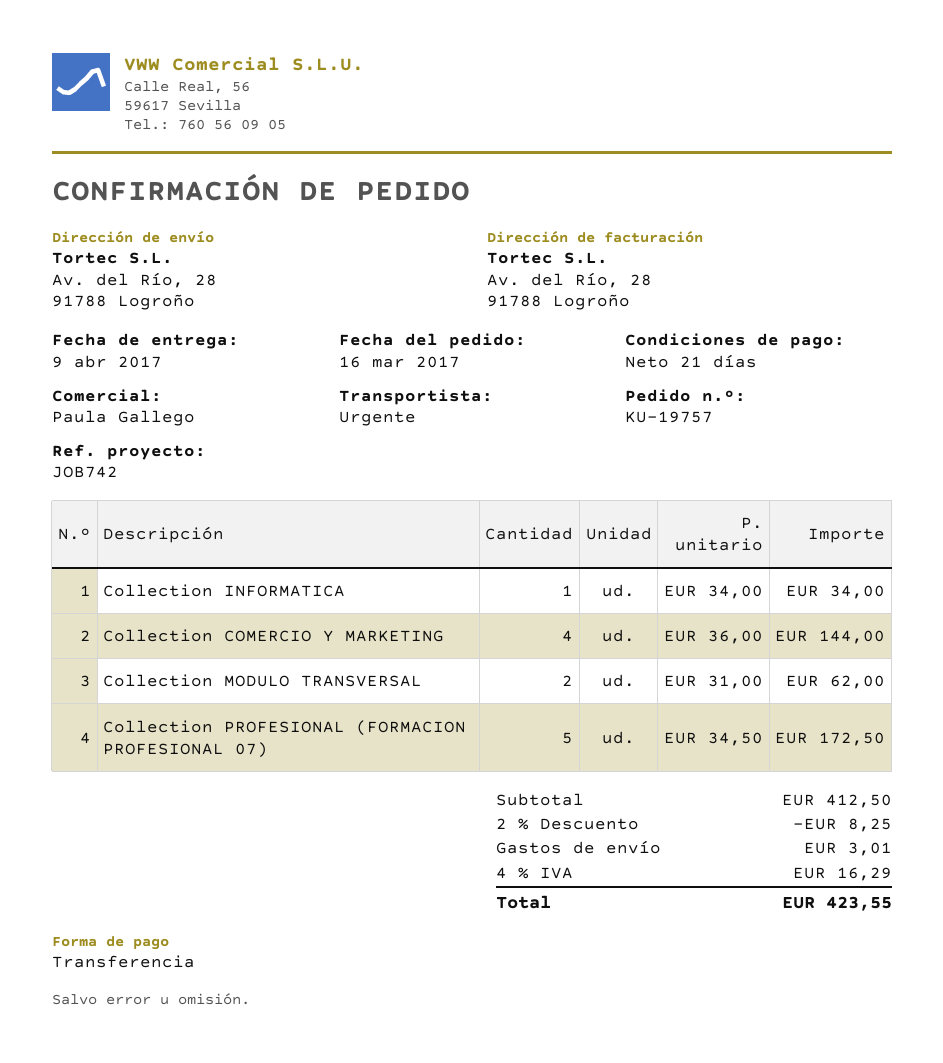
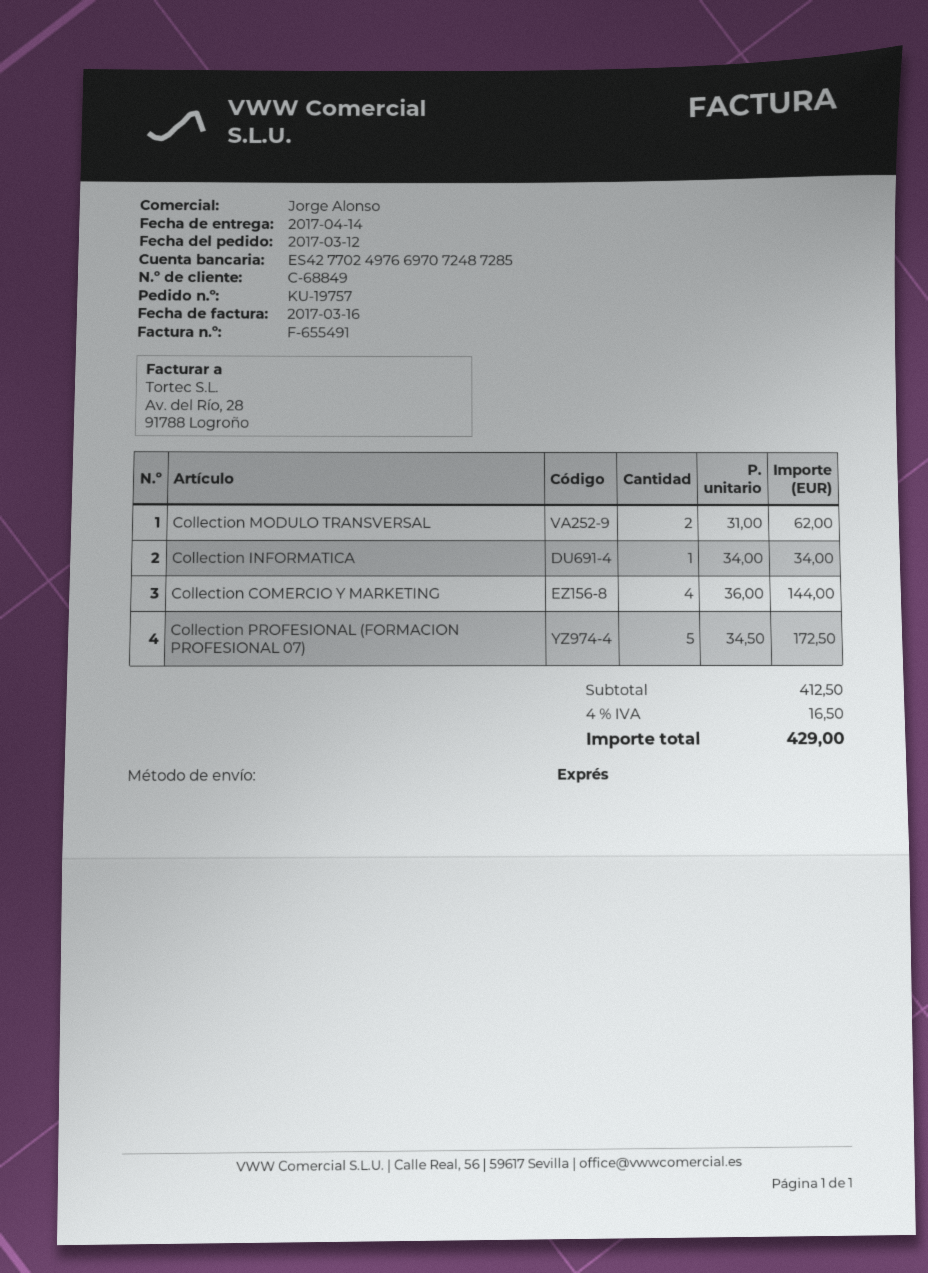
order date: 2017-03-16 -> 2017-03-12
delivery date: 2017-04-09 -> 2017-04-14
sales rep: Paula Gallego -> Jorge Alonso
discount: 2% = 8.25 -> none
shipping: 3.01 -> none
tax: 4% = 16.29 -> 4% = 16.50
total: 423.55 -> 429.00

